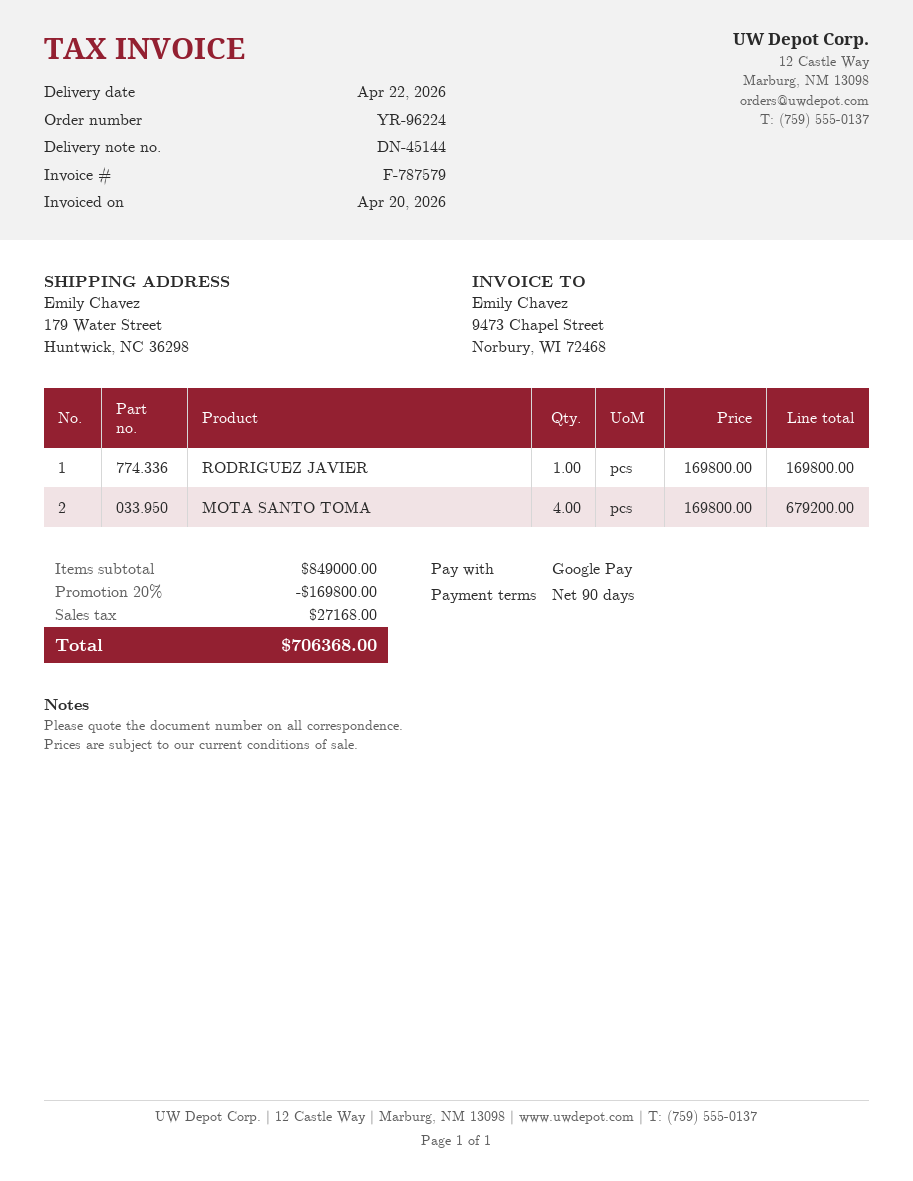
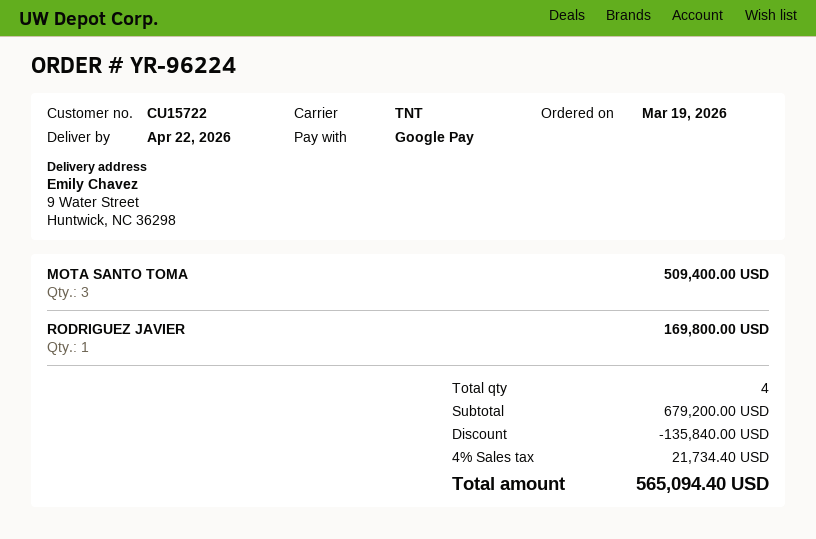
ship to: 179 Water Street, Huntwick, NC 36298 -> 9 Water Street, Huntwick, NC 36298
MOTA SANTO TOMA: 4 for 679200.00 -> 3 for 509400.00
subtotal: 849000.00 -> 679200.00
discount: 169800.00 -> 135840.00
tax: 27168.00 -> 21734.40
total: 706368.00 -> 565094.40

